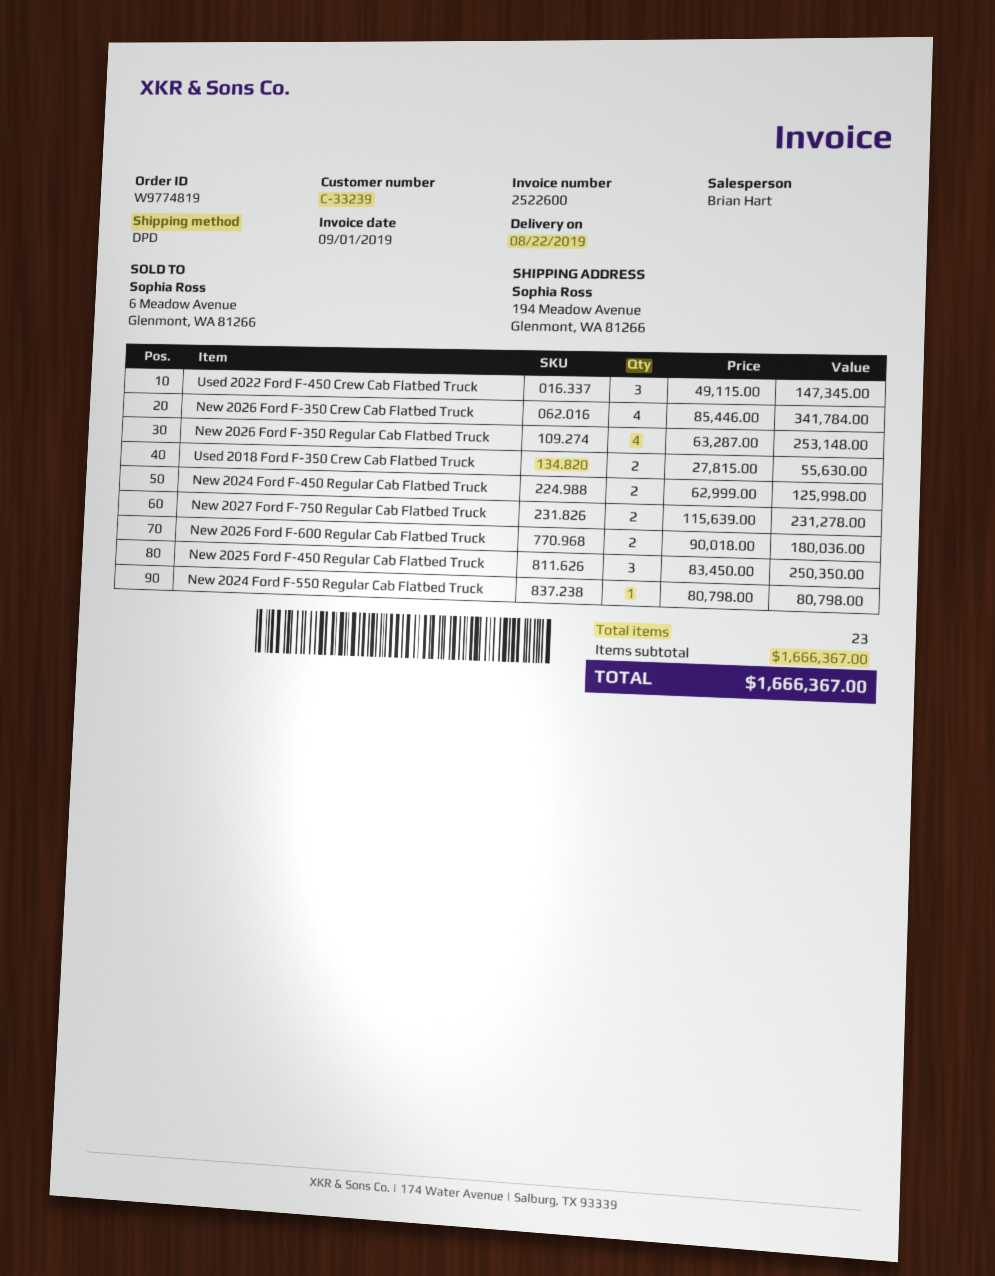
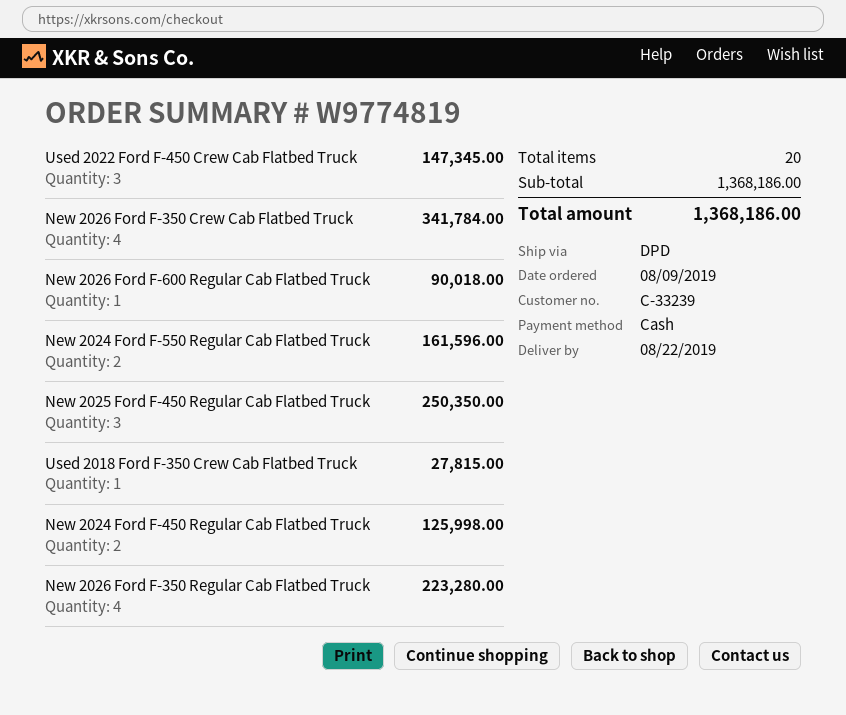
New 2026 Ford F-350 Regular Cab Flatbed Truck: 4 for 253148.00 -> 4 for 223280.00
Used 2018 Ford F-350 Crew Cab Flatbed Truck: 2 for 55630.00 -> 1 for 27815.00
New 2027 Ford F-750 Regular Cab Flatbed Truck: 2 for 231278.00 -> none
New 2026 Ford F-600 Regular Cab Flatbed Truck: 2 for 180036.00 -> 1 for 90018.00
New 2024 Ford F-550 Regular Cab Flatbed Truck: 1 for 80798.00 -> 2 for 161596.00
total quantity: 23 -> 20
subtotal: 1666367.00 -> 1368186.00
total: 1666367.00 -> 1368186.00

